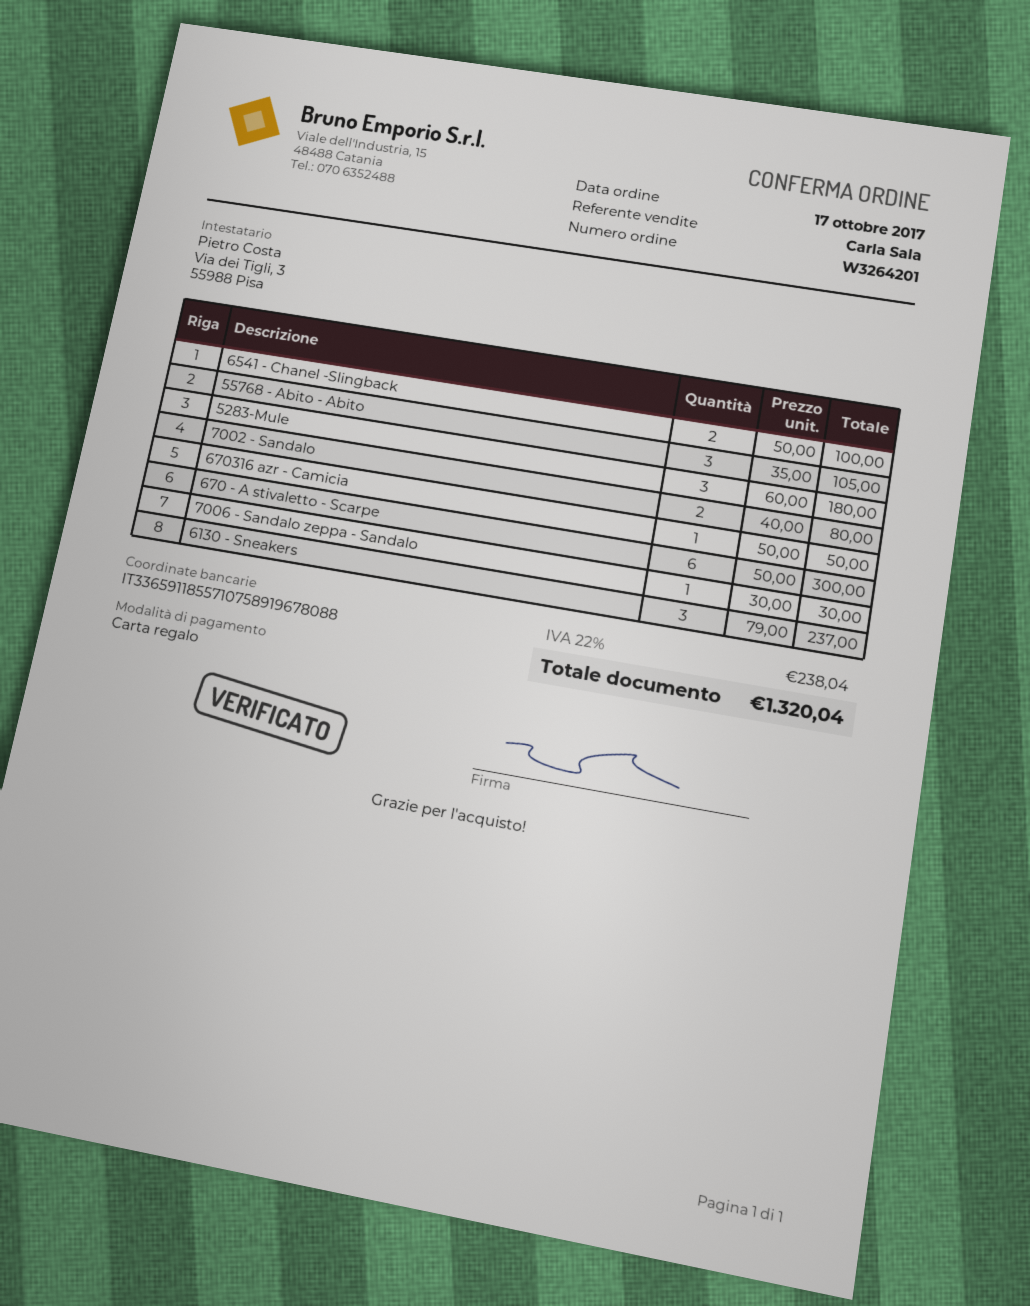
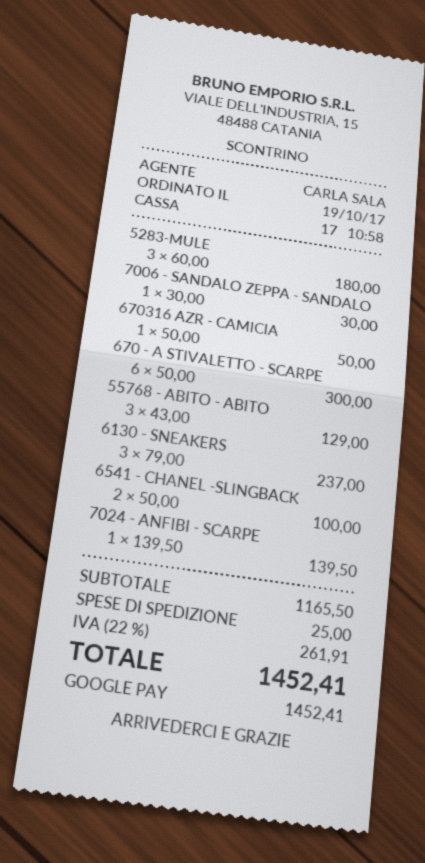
order date: 2017-10-17 -> 2017-10-19
payment method: gift card -> Google Pay
55768 - Abito - Abito: 3 x 35.00 = 105.00 -> 3 x 43.00 = 129.00
7002 - Sandalo: 2 x 40.00 = 80.00 -> none
7024 - ANFIBI - SCARPE: none -> 1 x 139.50 = 139.50
shipping: none -> 25.00
tax: 22% = 238.04 -> 22% = 261.91
total: 1320.04 -> 1452.41

